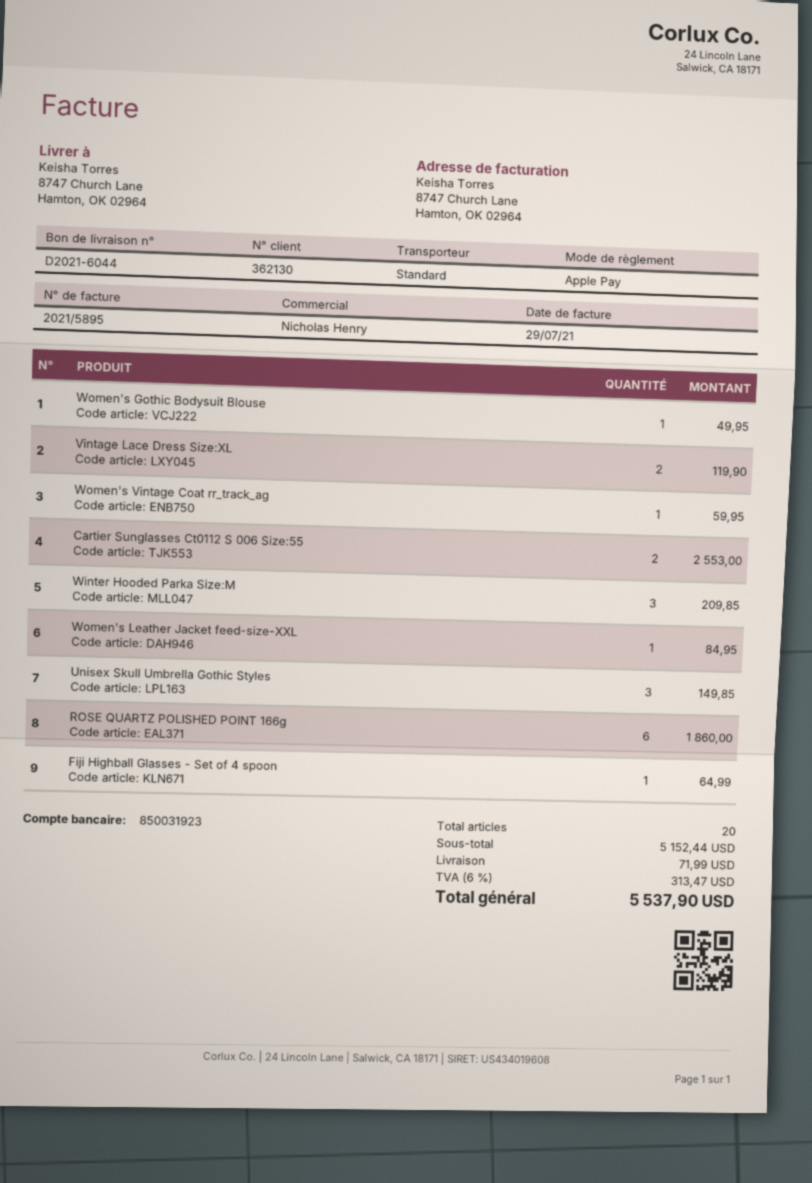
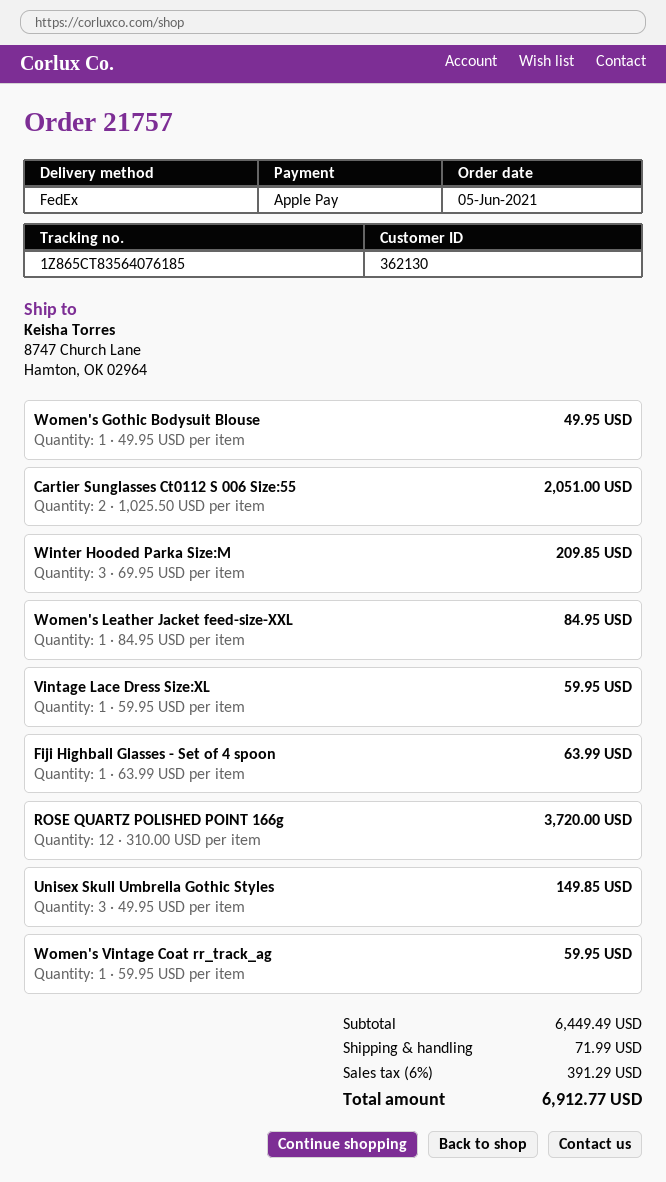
shipping method: standard -> FedEx
Vintage Lace Dress Size:XL: 2 for 119.90 -> 1 for 59.95
Cartier Sunglasses Ct0112 S 006 Size:55: 2 for 2553.00 -> 2 for 2051.00
ROSE QUARTZ POLISHED POINT 166g: 6 for 1860.00 -> 12 for 3720.00
Fiji Highball Glasses - Set of 4 spoon: 1 for 64.99 -> 1 for 63.99
subtotal: 5152.44 -> 6449.49
tax: 6% = 313.47 -> 6% = 391.29
total: 5537.90 -> 6912.77

